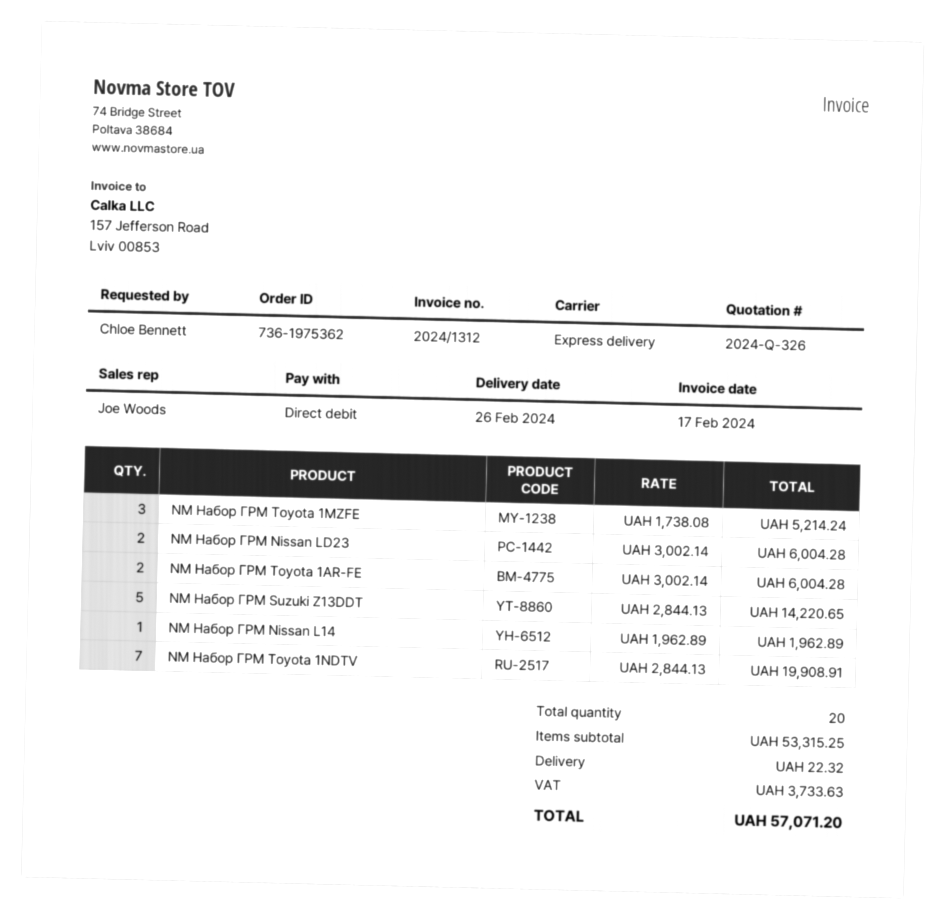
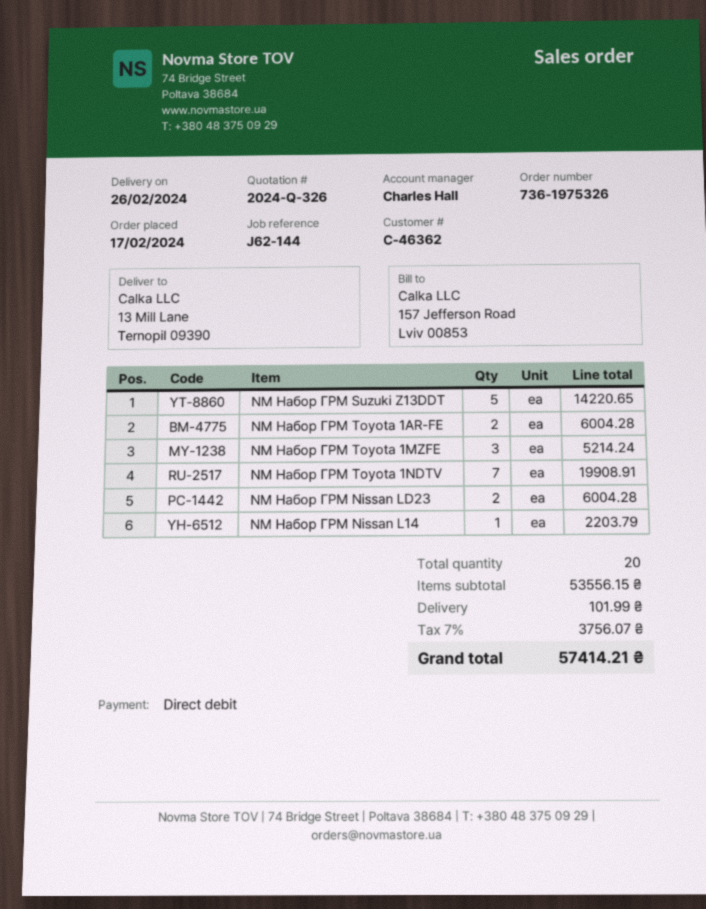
order number: 736-1975362 -> 736-1975326
sales rep: Joe Woods -> Charles Hall
NM Набор ГРМ Nissan L14: 1 for 1962.89 -> 1 for 2203.79
subtotal: 53315.25 -> 53556.15
shipping: 22.32 -> 101.99
tax: 3733.63 -> 3756.07
total: 57071.20 -> 57414.21

